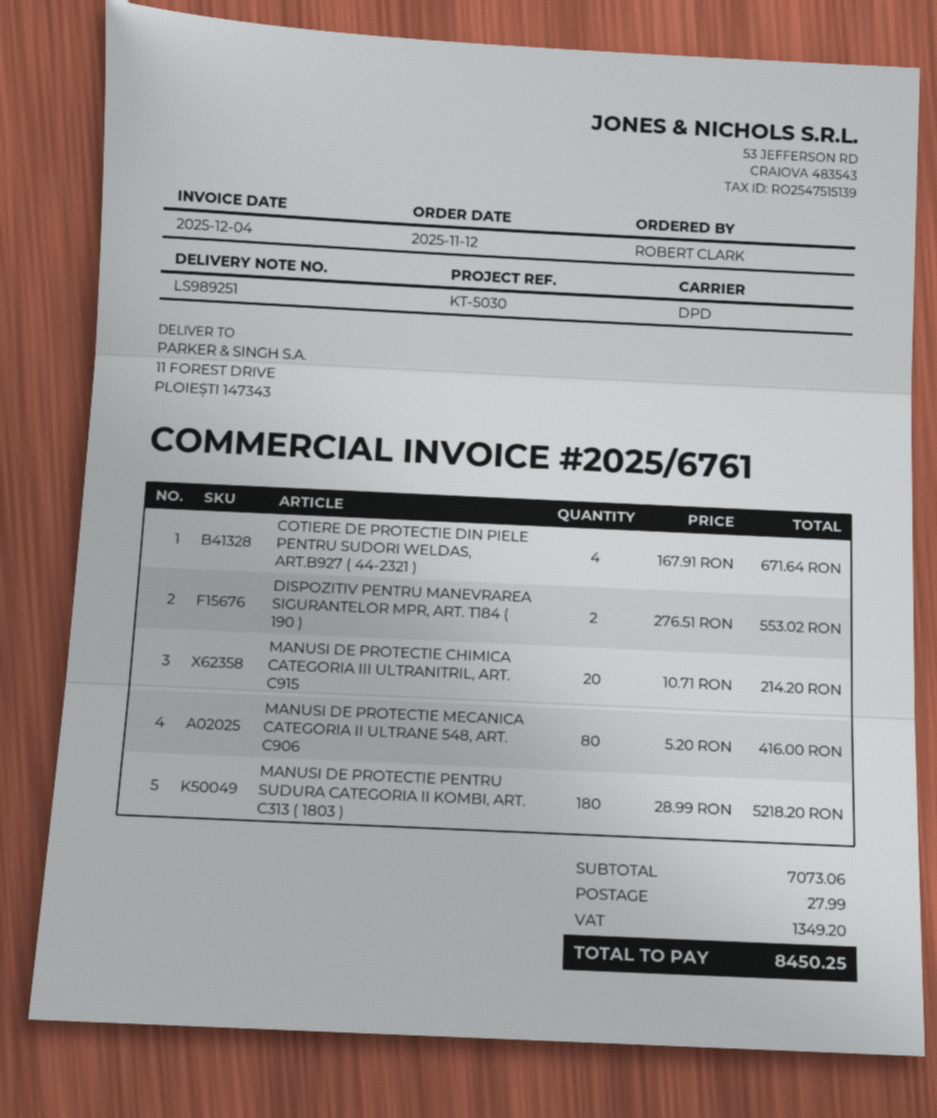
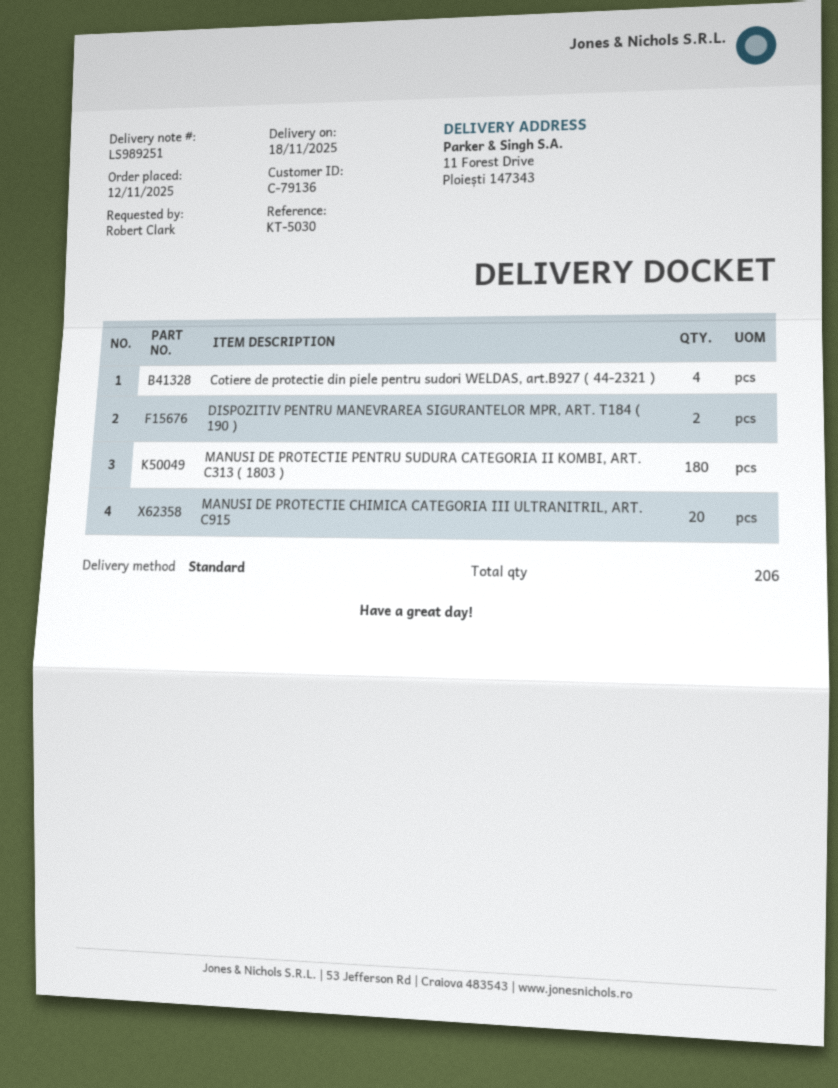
shipping method: DPD -> standard
MANUSI DE PROTECTIE MECANICA CATEGORIA II ULTRANE 548, ART. C906: 80 -> none

